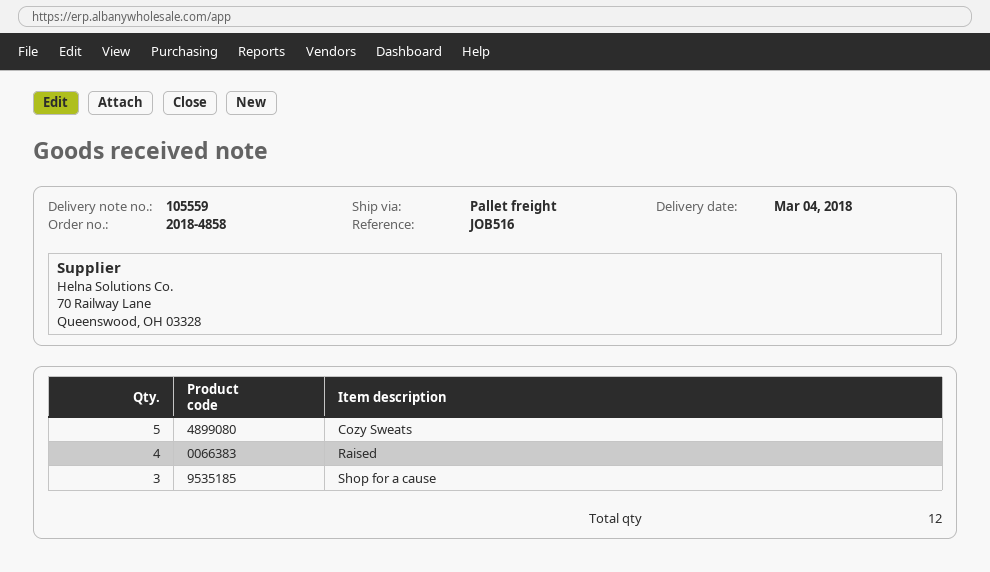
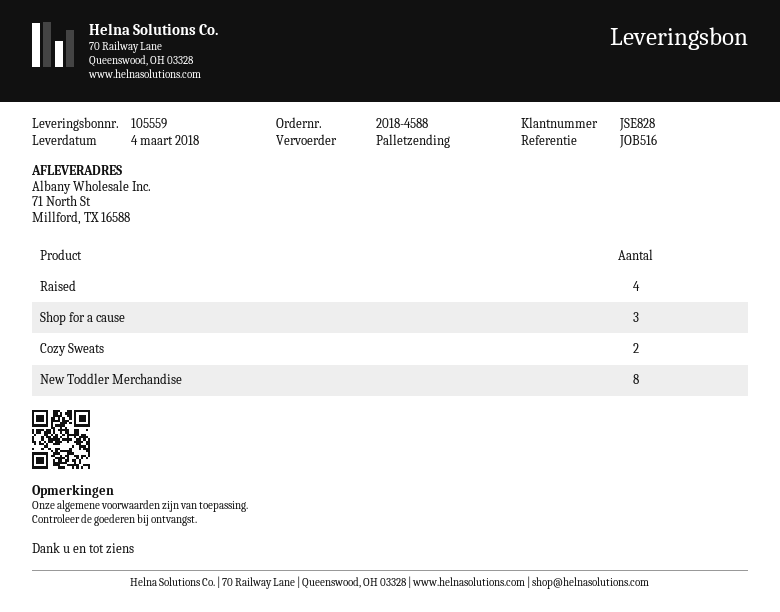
order number: 2018-4858 -> 2018-4588
Cozy Sweats: 5 -> 2
New Toddler Merchandise: none -> 8

